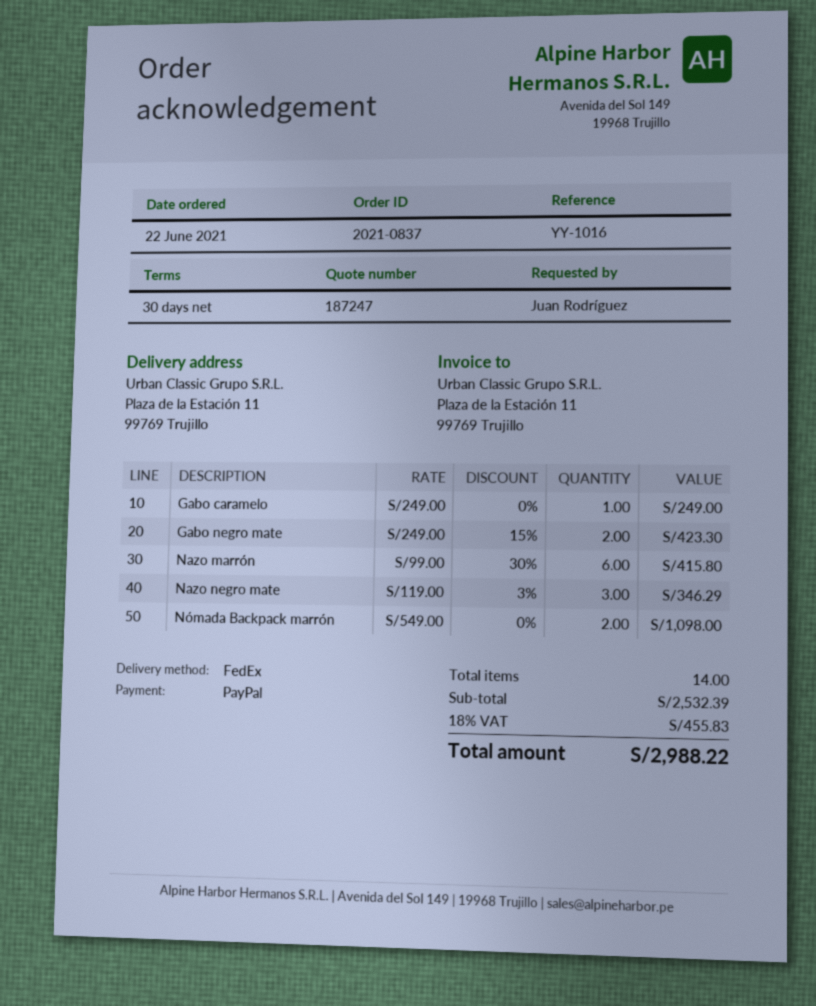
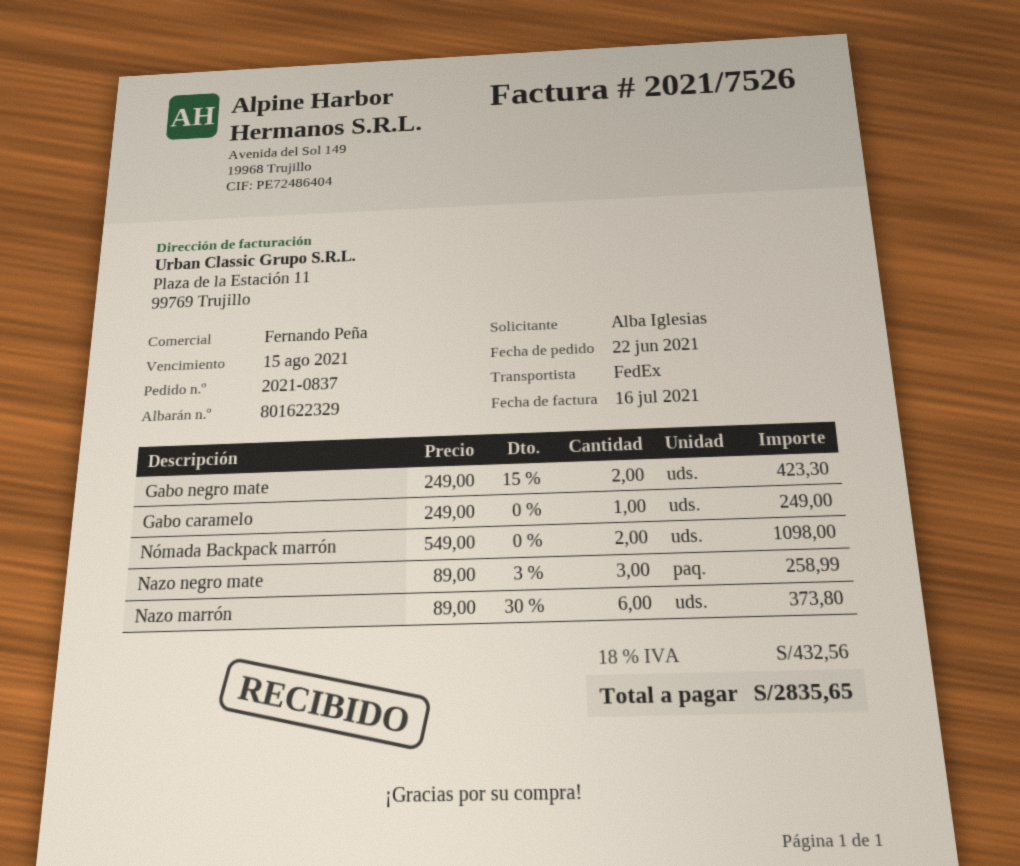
ordered by: Juan Rodríguez -> Alba Iglesias
Nazo marrón: 6 x 99.00 - 30% = 415.80 -> 6 x 89.00 - 30% = 373.80
Nazo negro mate: 3 x 119.00 - 3% = 346.29 -> 3 x 89.00 - 3% = 258.99
tax: 18% = 455.83 -> 18% = 432.56
total: 2988.22 -> 2835.65

